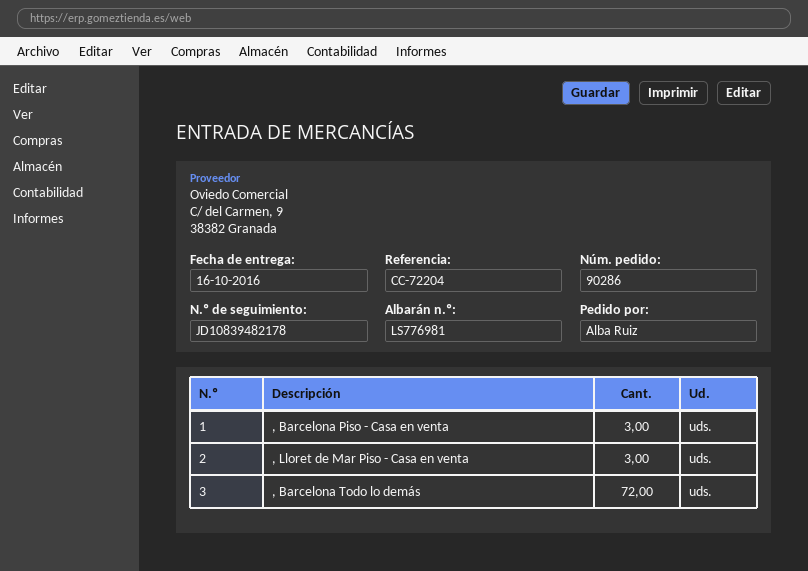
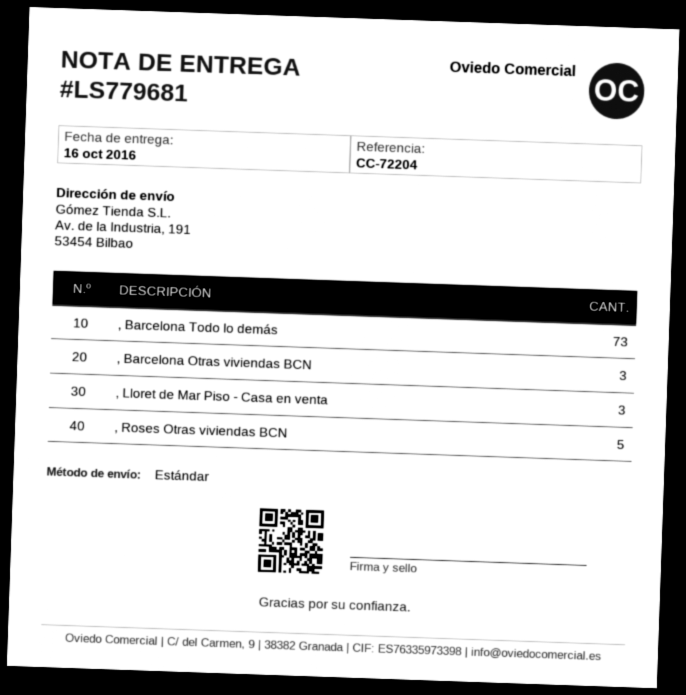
delivery note number: LS776981 -> LS779681
, Barcelona Piso - Casa en venta: 3 -> none
, Barcelona Todo lo demás: 72 -> 73
, Barcelona Otras viviendas BCN: none -> 3
, Roses Otras viviendas BCN: none -> 5

